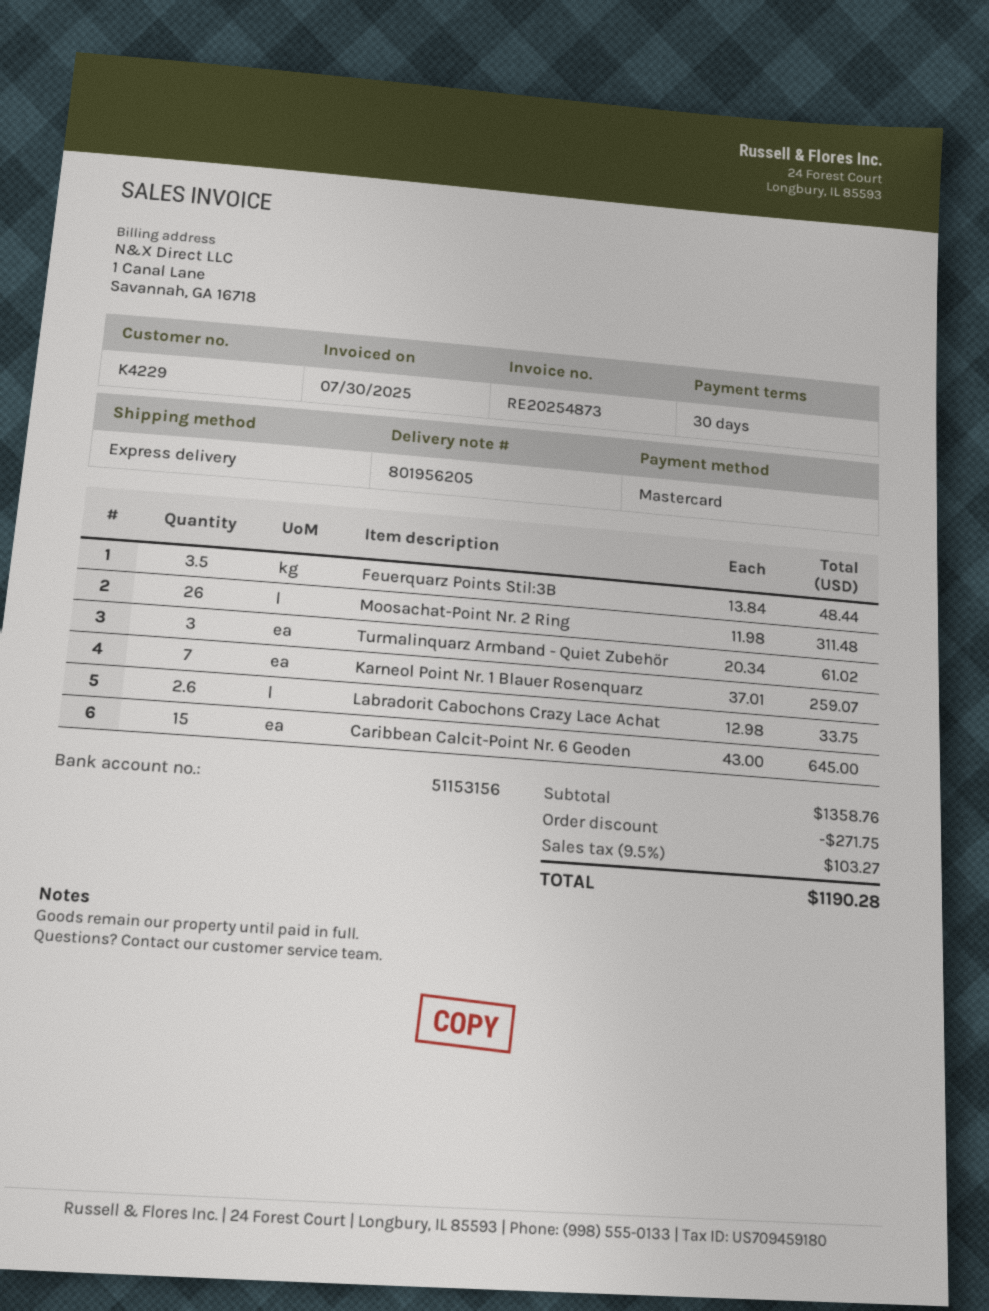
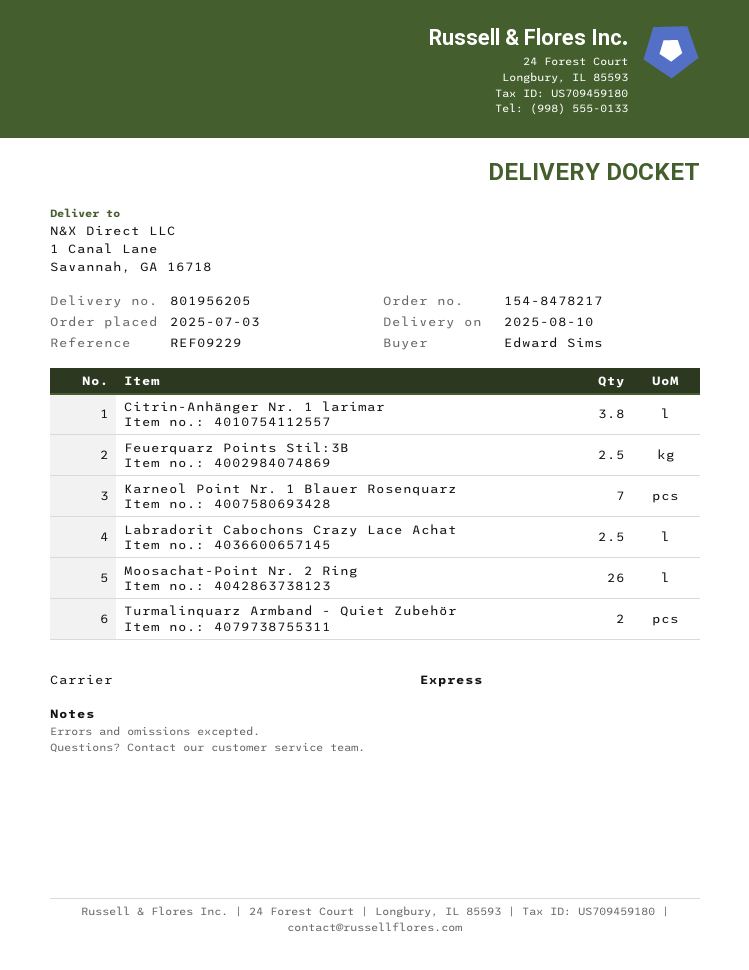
Feuerquarz Points Stil:3B: 3.5 -> 2.5
Turmalinquarz Armband - Quiet Zubehör: 3 -> 2
Labradorit Cabochons Crazy Lace Achat: 2.6 -> 2.5
Caribbean Calcit-Point Nr. 6 Geoden: 15 -> none
Citrin-Anhänger Nr. 1 larimar: none -> 3.8

